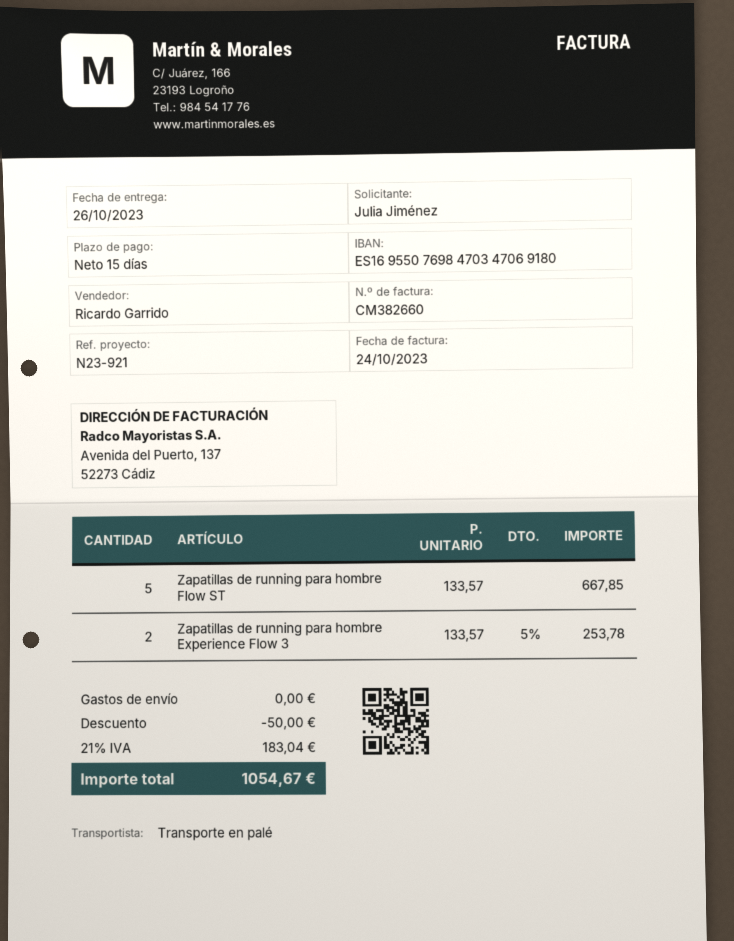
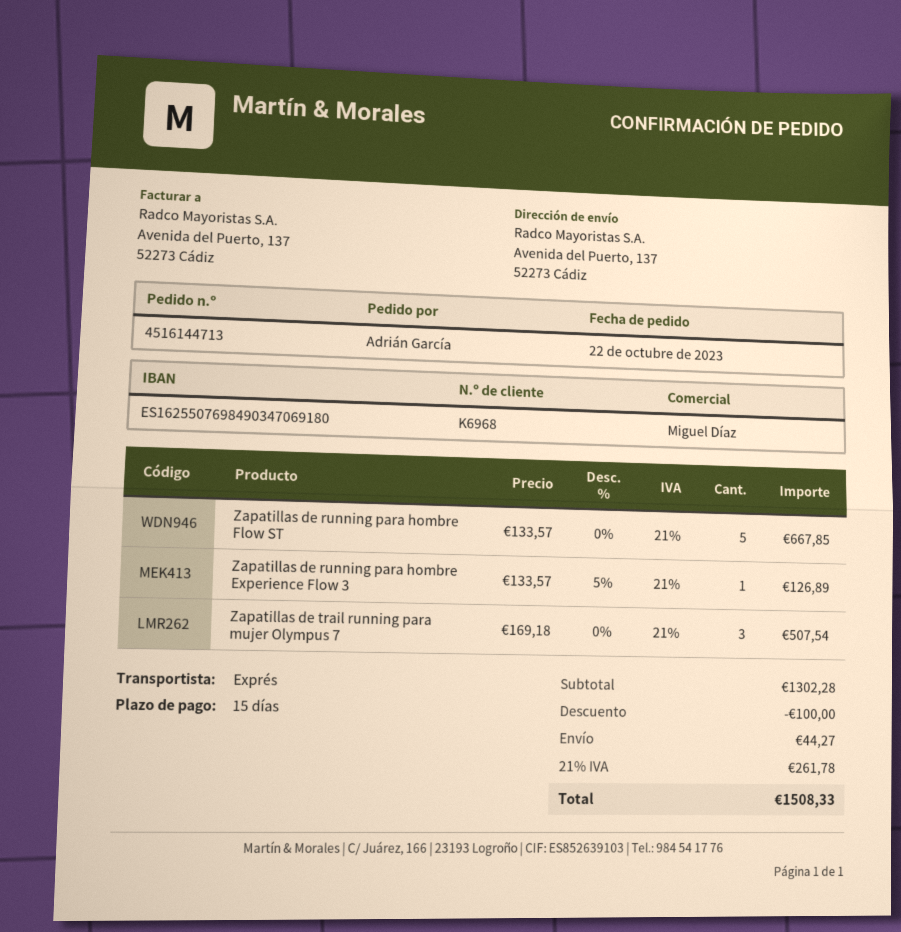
ordered by: Julia Jiménez -> Adrián García
sales rep: Ricardo Garrido -> Miguel Díaz
bank account: ES1695507698470347069180 -> ES1625507698490347069180
shipping method: pallet freight -> express
Zapatillas de running para hombre Experience Flow 3: 2 x 133.57 - 5% = 253.78 -> 1 x 133.57 - 5% = 126.89
Zapatillas de trail running para mujer Olympus 7: none -> 3 x 169.18 = 507.54
discount: 50.00 -> 100.00
shipping: 0.00 -> 44.27
tax: 21% = 183.04 -> 21% = 261.78
total: 1054.67 -> 1508.33

